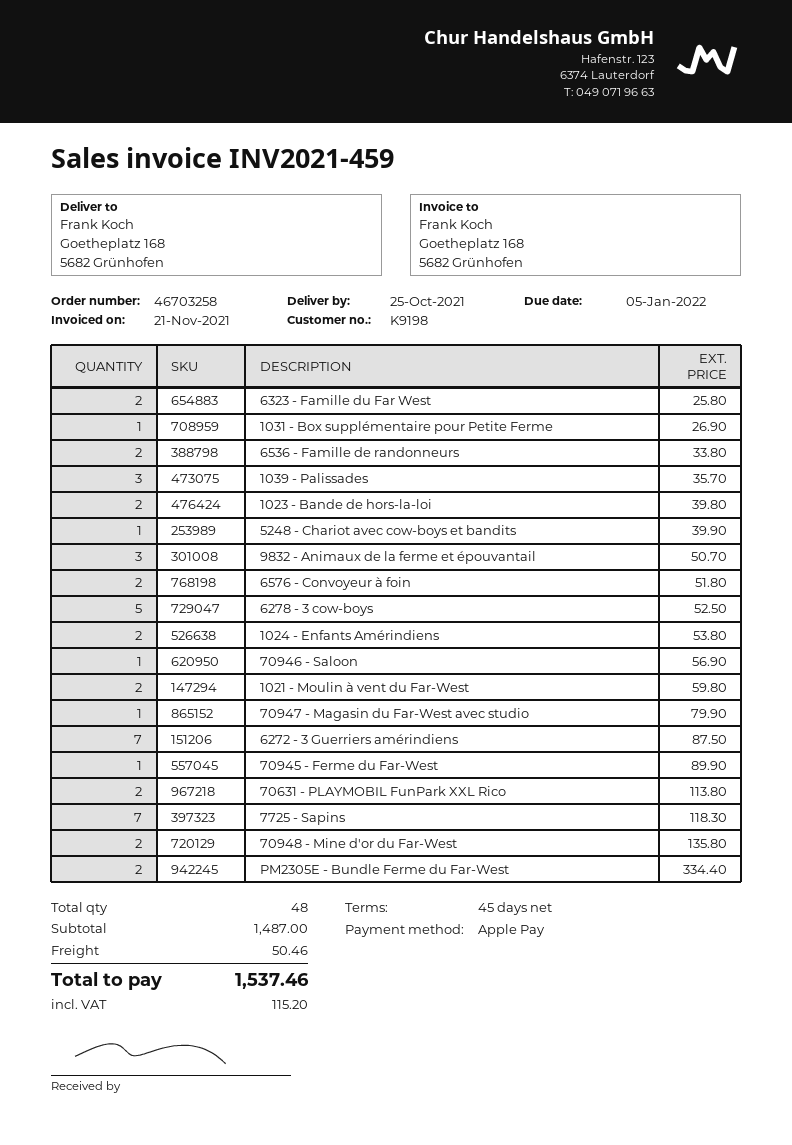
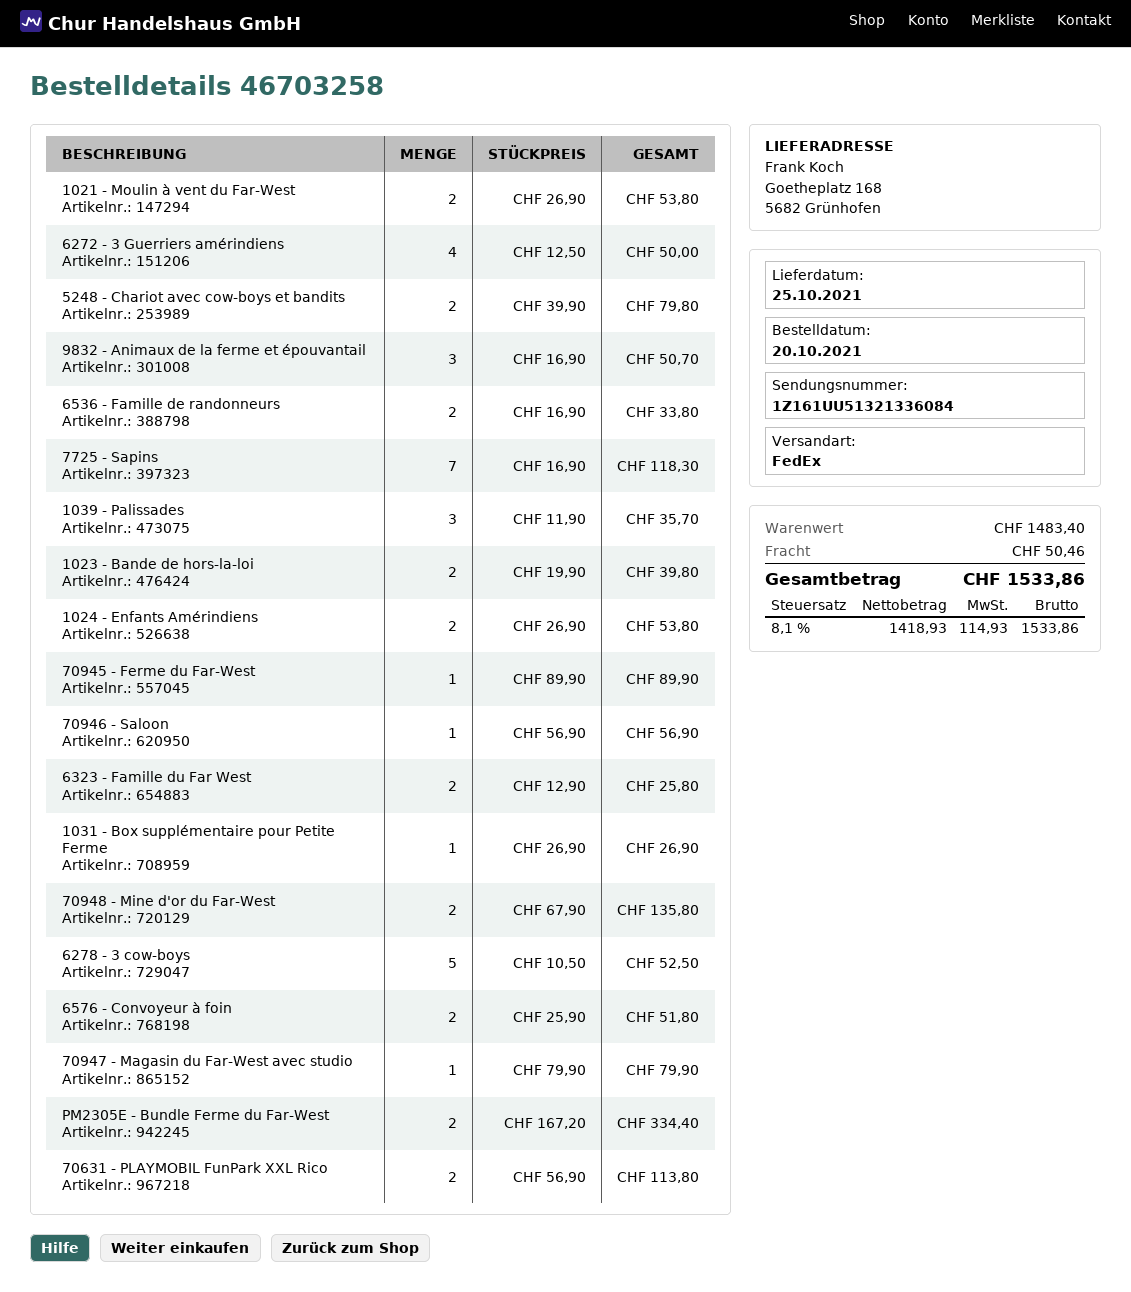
5248 - Chariot avec cow-boys et bandits: 1 for 39.90 -> 2 for 79.80
1021 - Moulin à vent du Far-West: 2 for 59.80 -> 2 for 53.80
6272 - 3 Guerriers amérindiens: 7 for 87.50 -> 4 for 50.00
subtotal: 1487.00 -> 1483.40
tax: 115.20 -> 114.93
total: 1537.46 -> 1533.86

